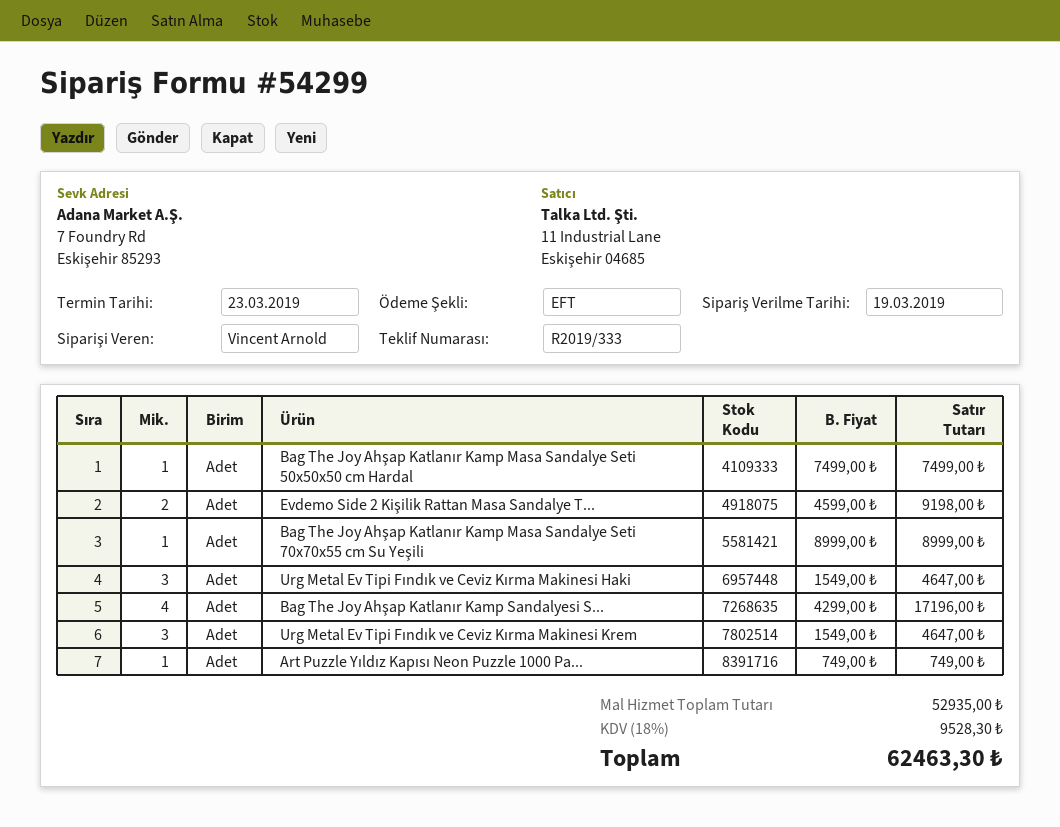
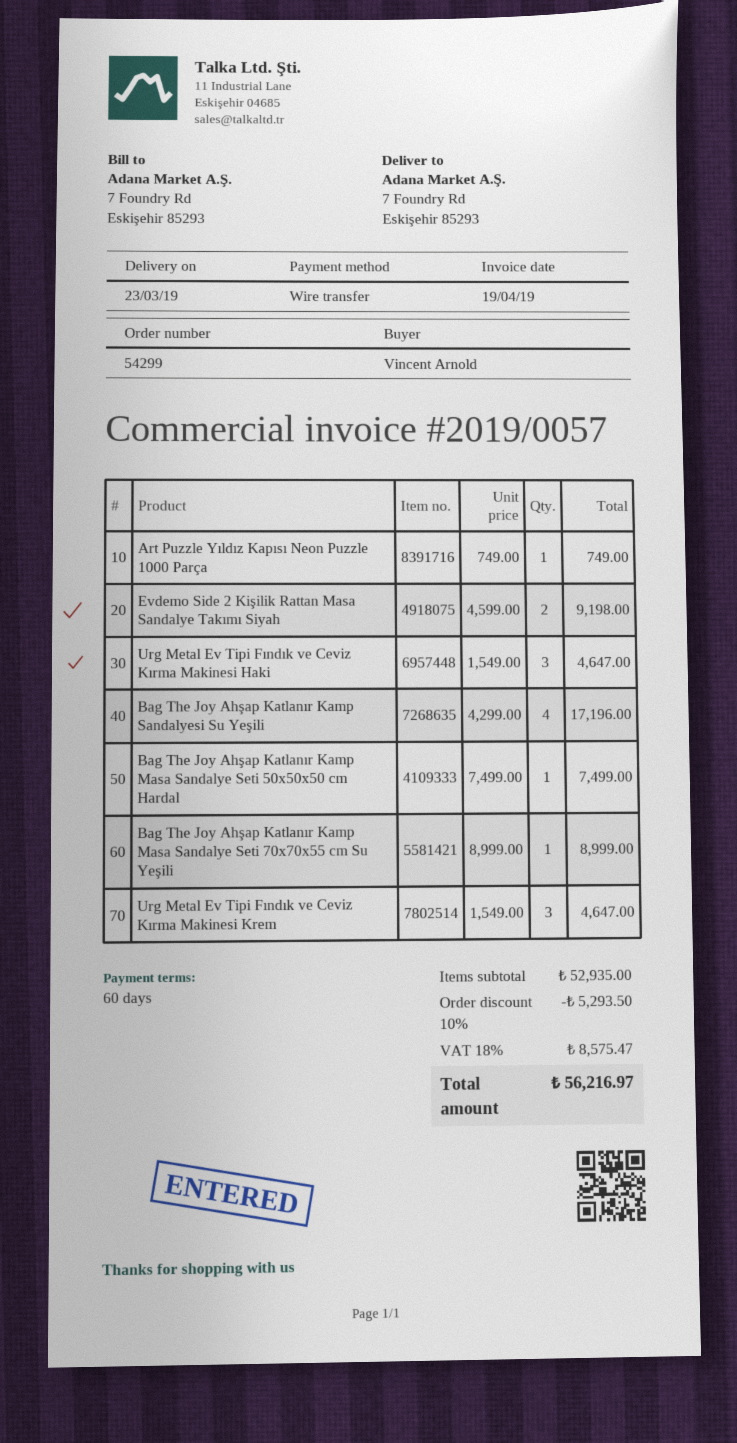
discount: none -> 10% = 5293.50
tax: 18% = 9528.30 -> 18% = 8575.47
total: 62463.30 -> 56216.97

